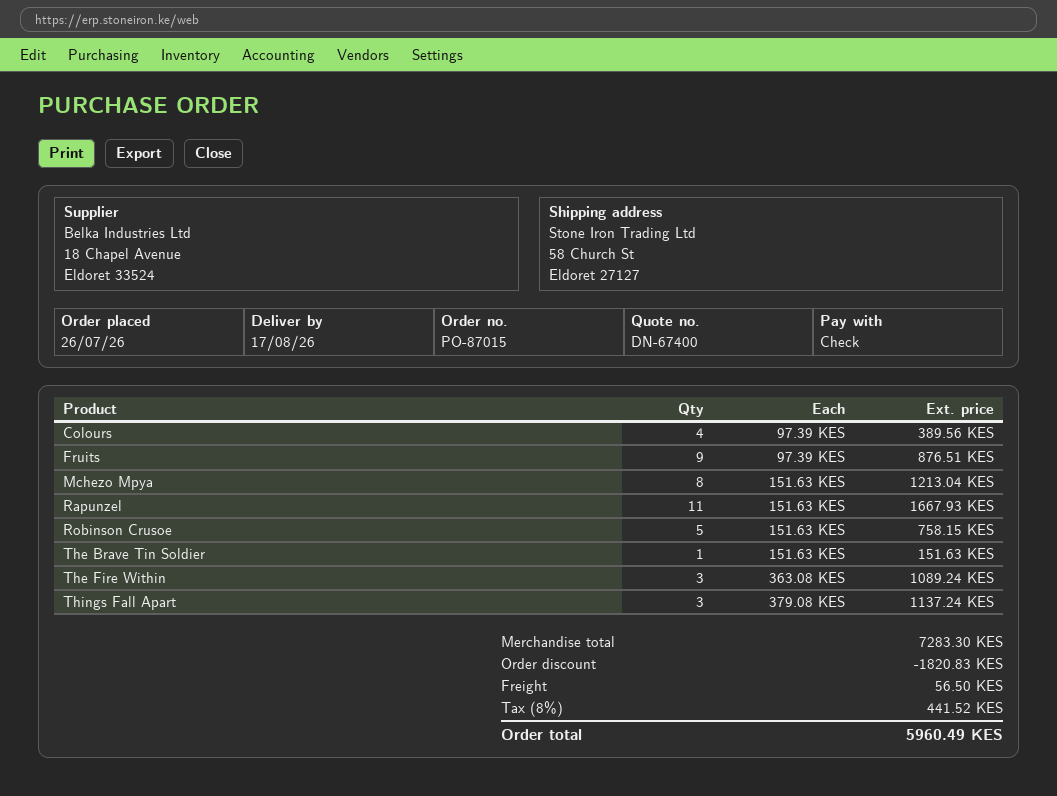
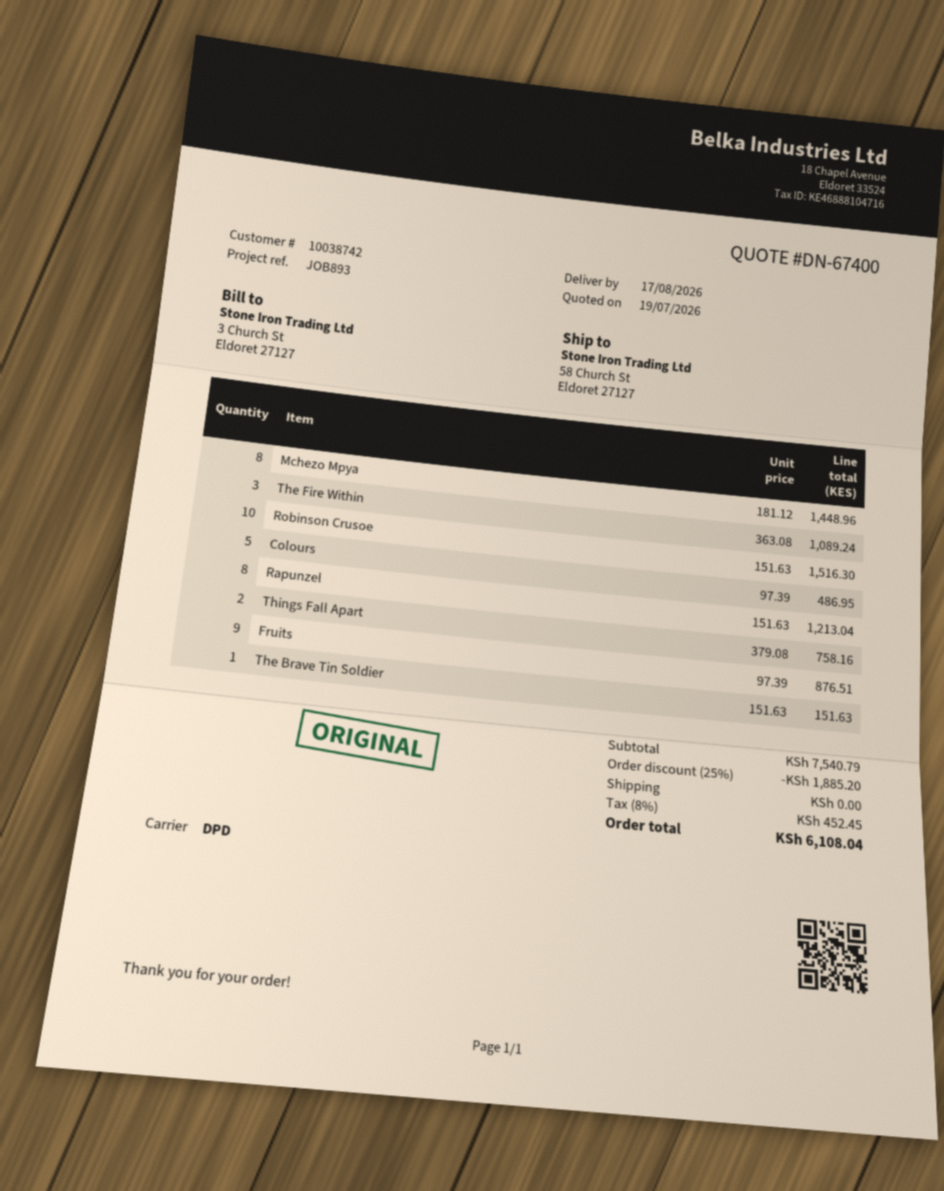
Colours: 4 x 97.39 = 389.56 -> 5 x 97.39 = 486.95
Mchezo Mpya: 8 x 151.63 = 1213.04 -> 8 x 181.12 = 1448.96
Rapunzel: 11 x 151.63 = 1667.93 -> 8 x 151.63 = 1213.04
Robinson Crusoe: 5 x 151.63 = 758.15 -> 10 x 151.63 = 1516.30
Things Fall Apart: 3 x 379.08 = 1137.24 -> 2 x 379.08 = 758.16
subtotal: 7283.30 -> 7540.79
discount: 1820.83 -> 1885.20
shipping: 56.50 -> 0.00
tax: 8% = 441.52 -> 8% = 452.45
total: 5960.49 -> 6108.04

